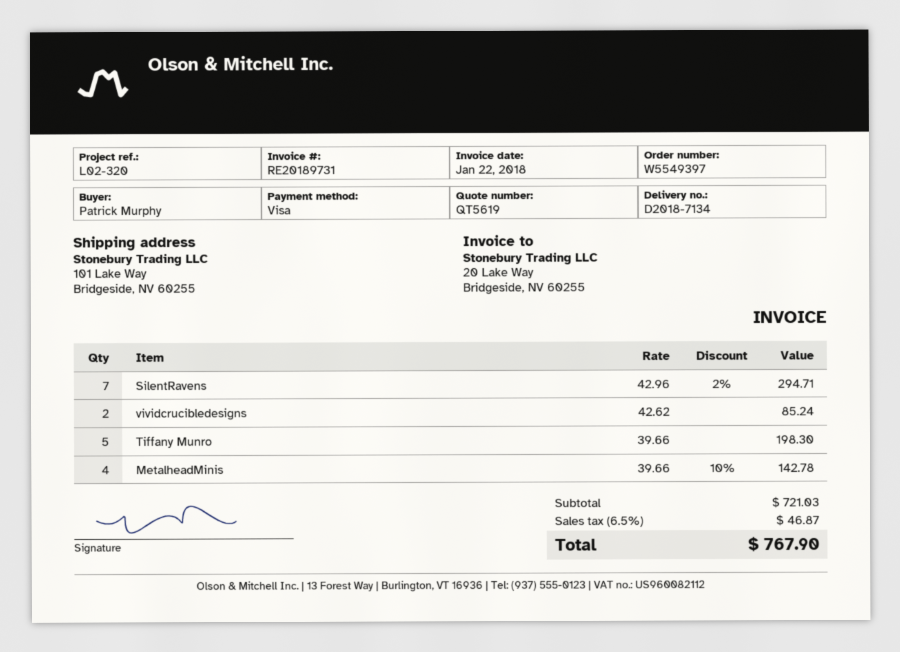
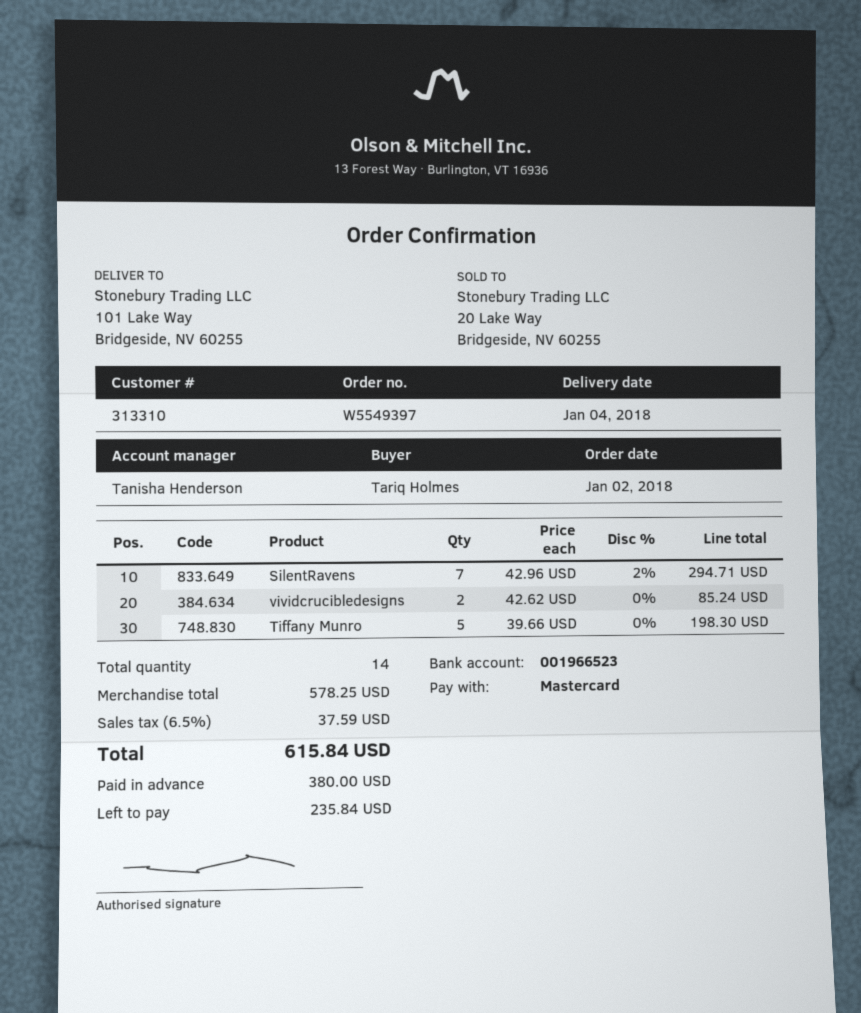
ordered by: Patrick Murphy -> Tariq Holmes
payment method: Visa -> Mastercard
MetalheadMinis: 4 x 39.66 - 10% = 142.78 -> none
subtotal: 721.03 -> 578.25
tax: 6.5% = 46.87 -> 6.5% = 37.59
total: 767.90 -> 615.84

